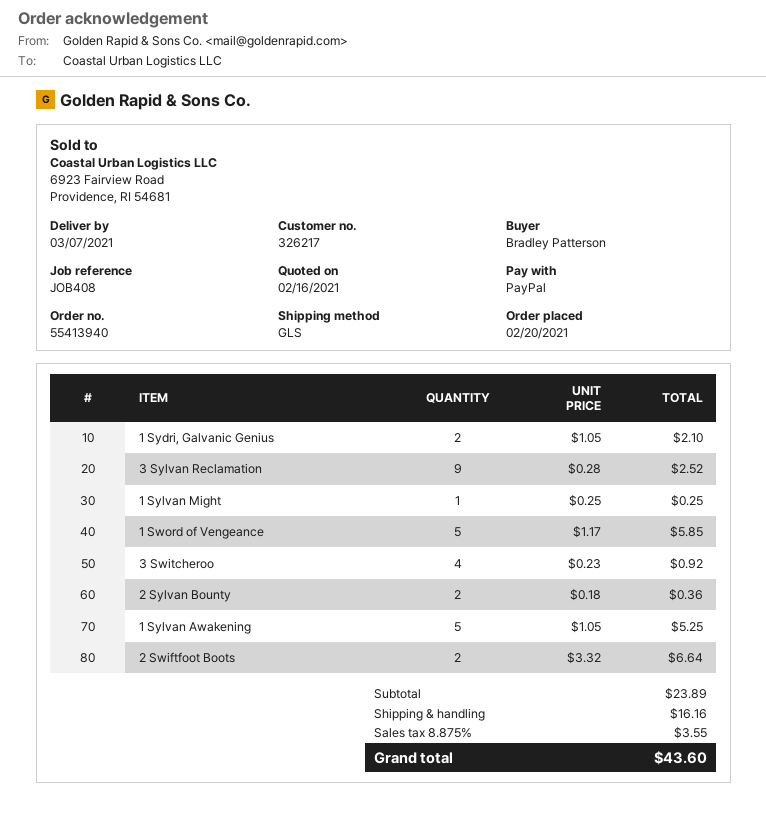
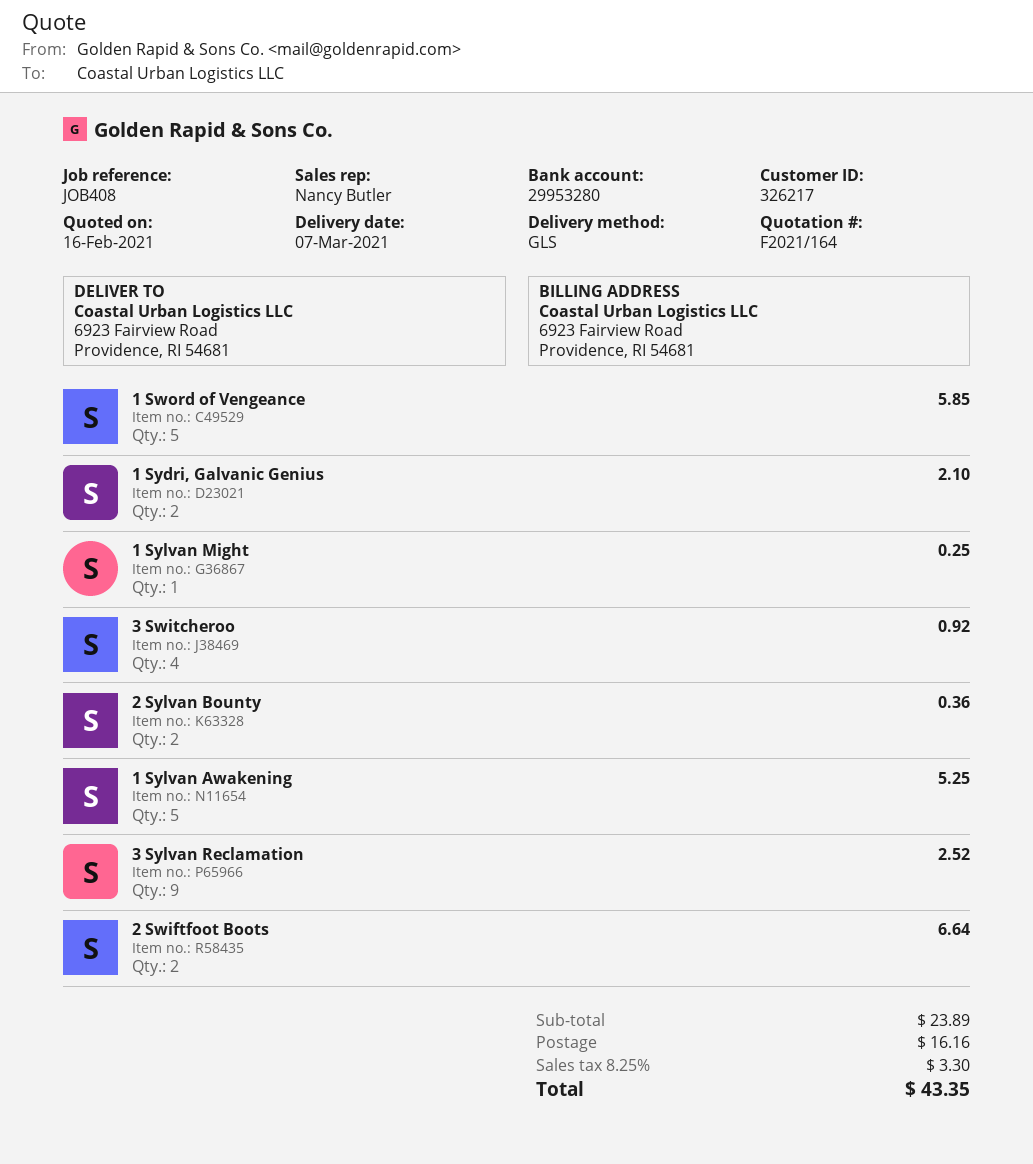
tax: 8.875% = 3.55 -> 8.25% = 3.30
total: 43.60 -> 43.35

